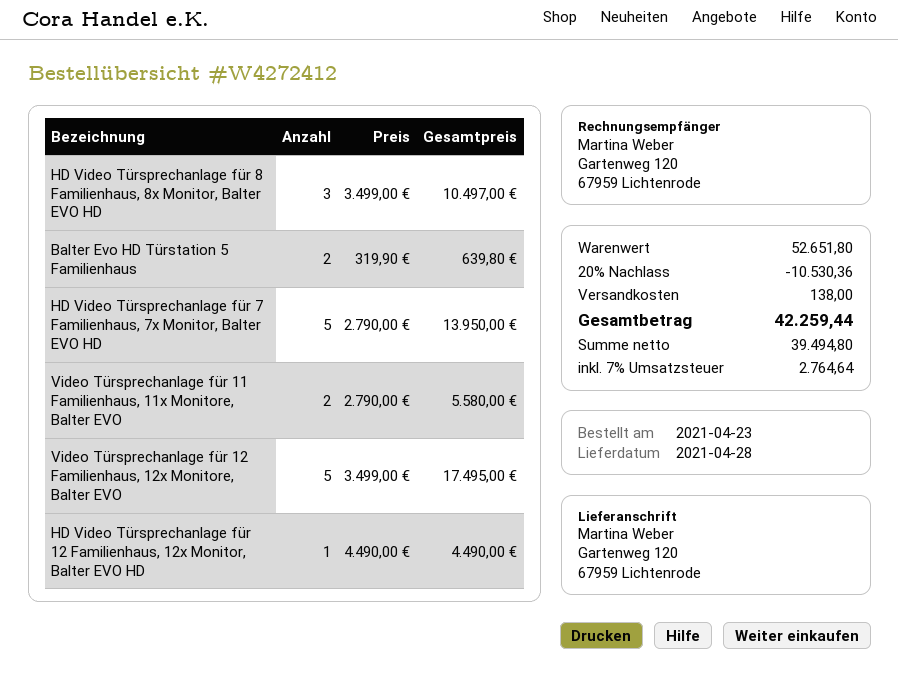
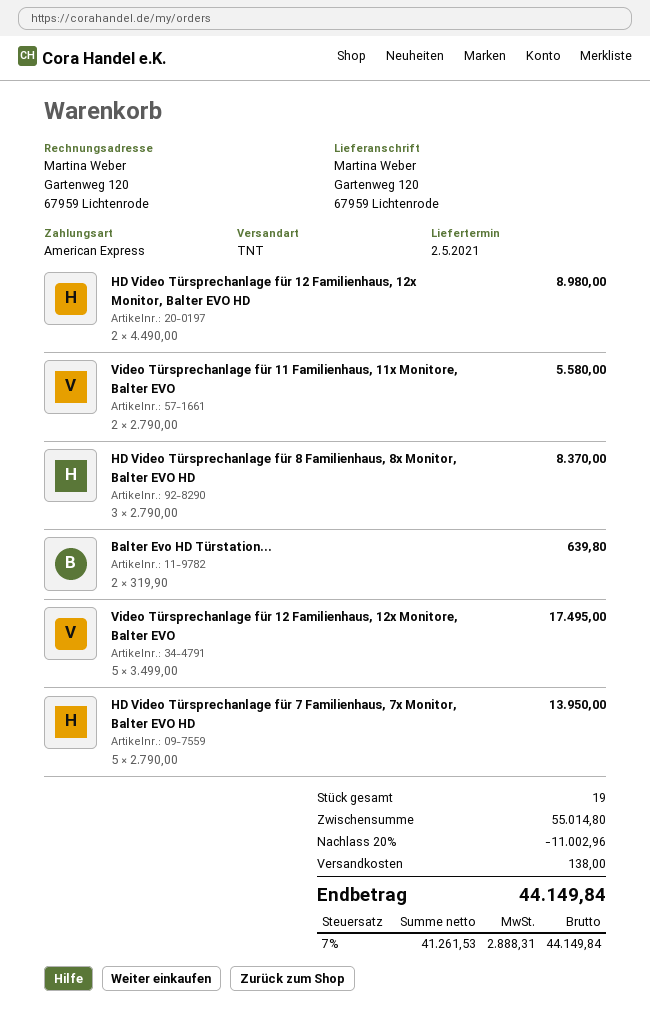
delivery date: 2021-04-28 -> 2021-05-02
HD Video Türsprechanlage für 8 Familienhaus, 8x Monitor, Balter EVO HD: 3 x 3499.00 = 10497.00 -> 3 x 2790.00 = 8370.00
HD Video Türsprechanlage für 12 Familienhaus, 12x Monitor, Balter EVO HD: 1 x 4490.00 = 4490.00 -> 2 x 4490.00 = 8980.00
subtotal: 52651.80 -> 55014.80
discount: 20% = 10530.36 -> 20% = 11002.96
net: 39494.80 -> 41261.53
tax: 7% = 2764.64 -> 7% = 2888.31
total: 42259.44 -> 44149.84

